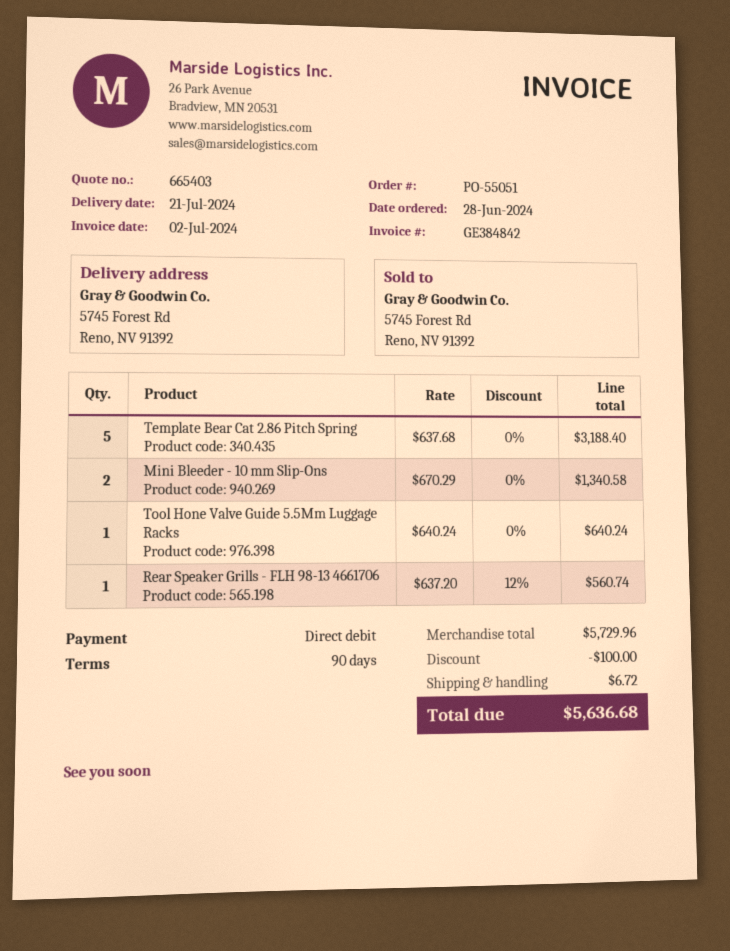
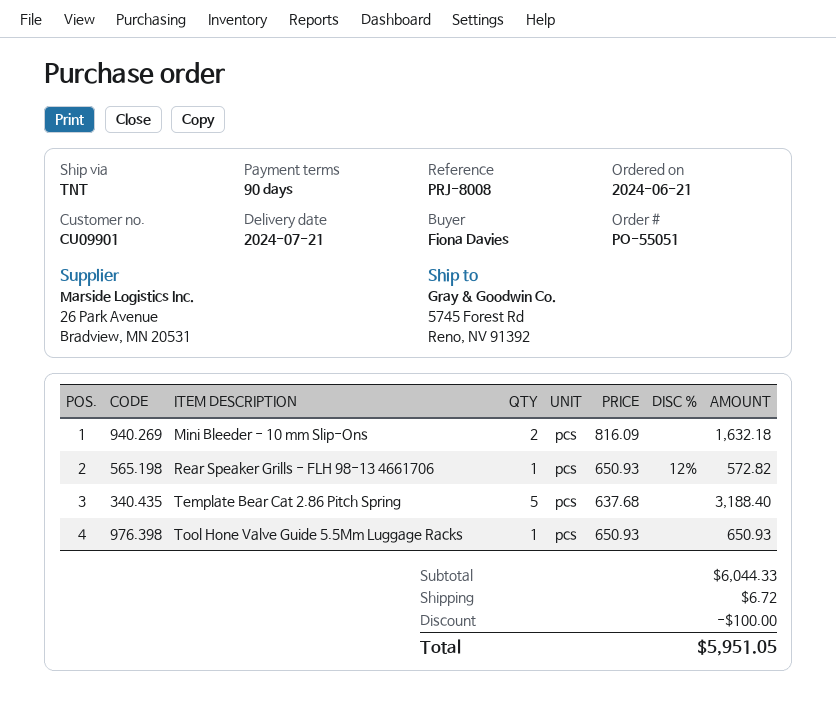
order date: 2024-06-28 -> 2024-06-21
Mini Bleeder - 10 mm Slip-Ons: 2 x 670.29 = 1340.58 -> 2 x 816.09 = 1632.18
Tool Hone Valve Guide 5.5Mm Luggage Racks: 1 x 640.24 = 640.24 -> 1 x 650.93 = 650.93
Rear Speaker Grills - FLH 98-13 4661706: 1 x 637.20 - 12% = 560.74 -> 1 x 650.93 - 12% = 572.82
subtotal: 5729.96 -> 6044.33
total: 5636.68 -> 5951.05

